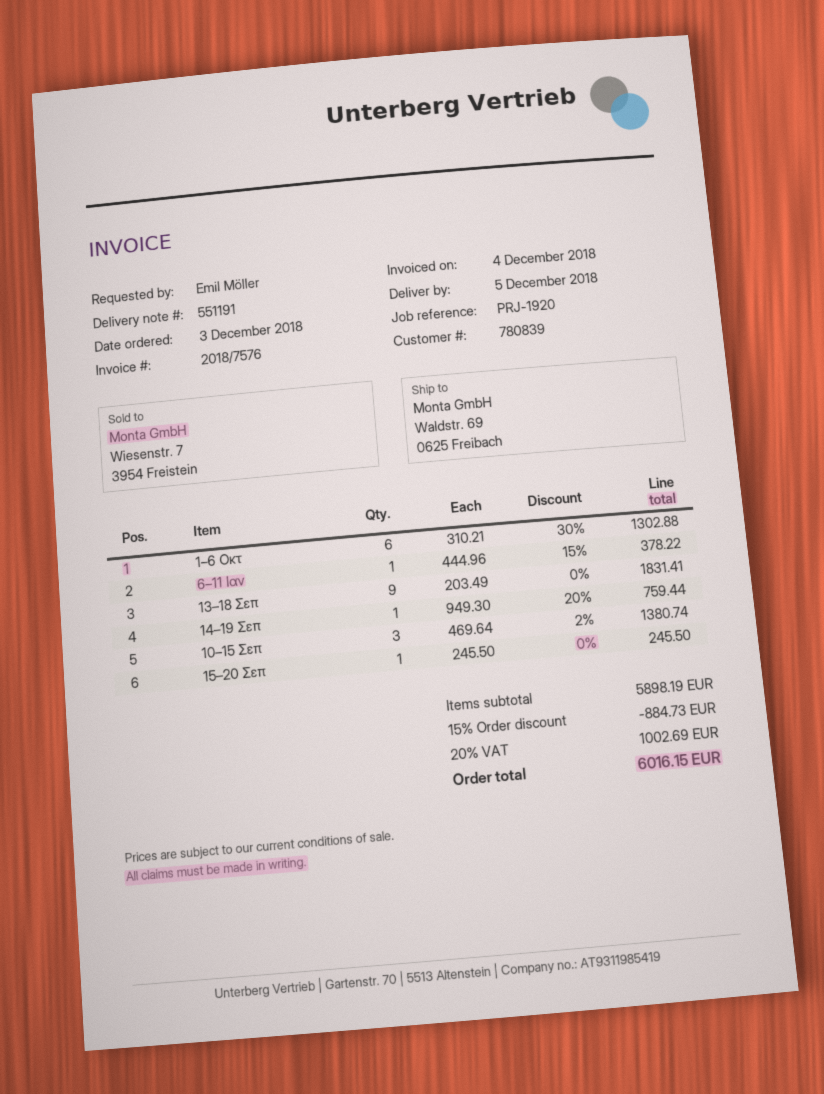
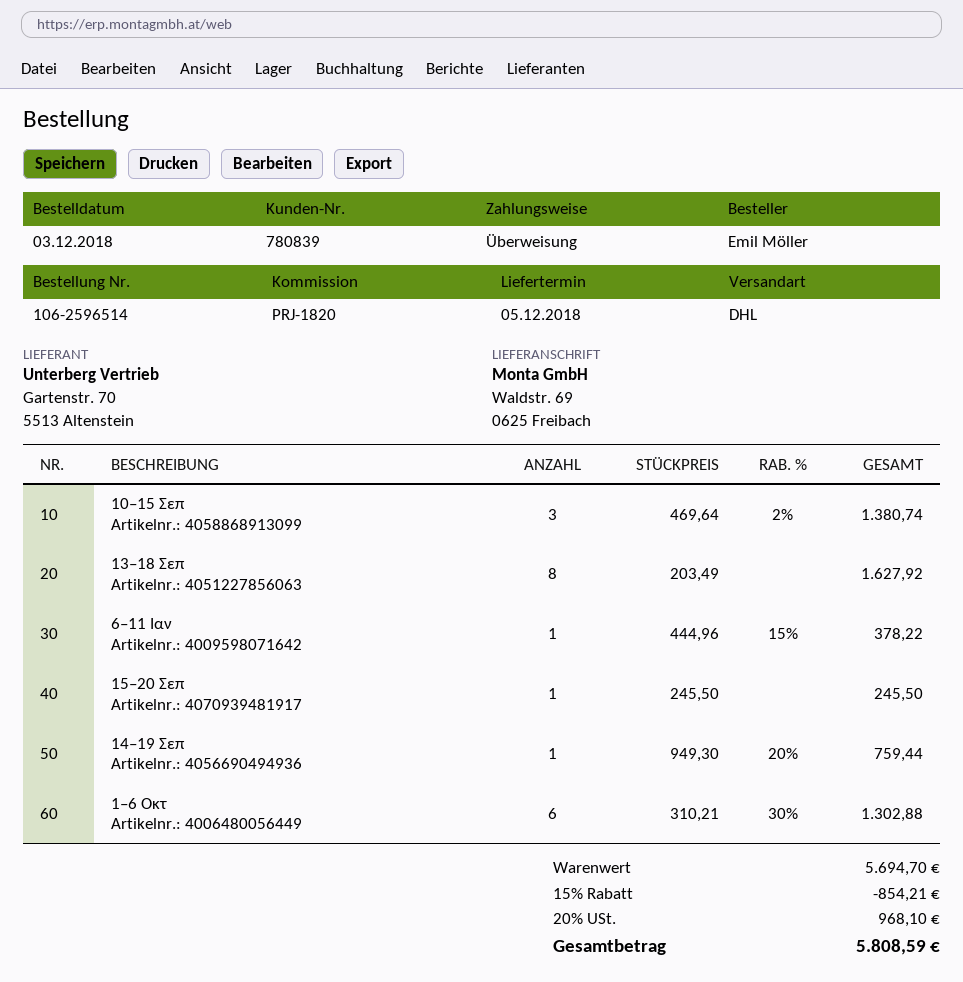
reference: PRJ-1920 -> PRJ-1820
13–18 Σεπ: 9 x 203.49 = 1831.41 -> 8 x 203.49 = 1627.92
subtotal: 5898.19 -> 5694.70
discount: 15% = 884.73 -> 15% = 854.21
tax: 20% = 1002.69 -> 20% = 968.10
total: 6016.15 -> 5808.59

